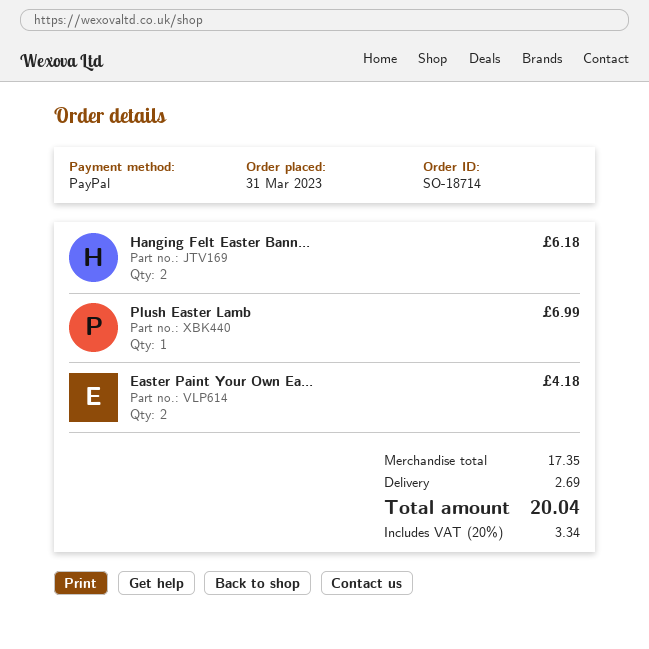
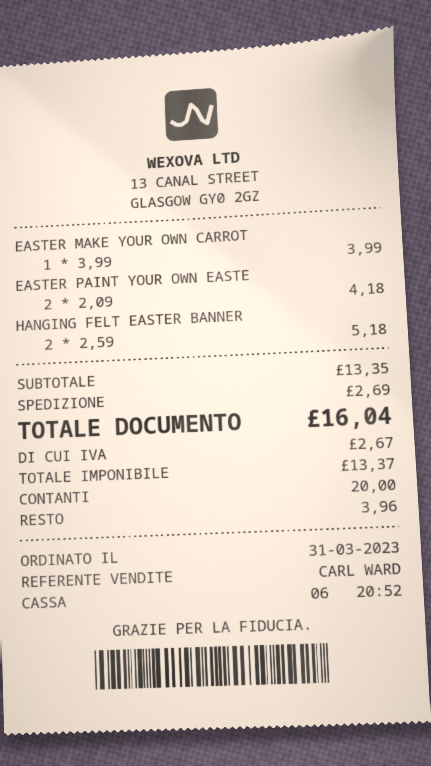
payment method: PayPal -> cash
Hanging Felt Easter Bann...: 2 for 6.18 -> 2 for 5.18
Plush Easter Lamb: 1 for 6.99 -> none
EASTER MAKE YOUR OWN CARROT: none -> 1 for 3.99
subtotal: 17.35 -> 13.35
tax: 3.34 -> 2.67
total: 20.04 -> 16.04

